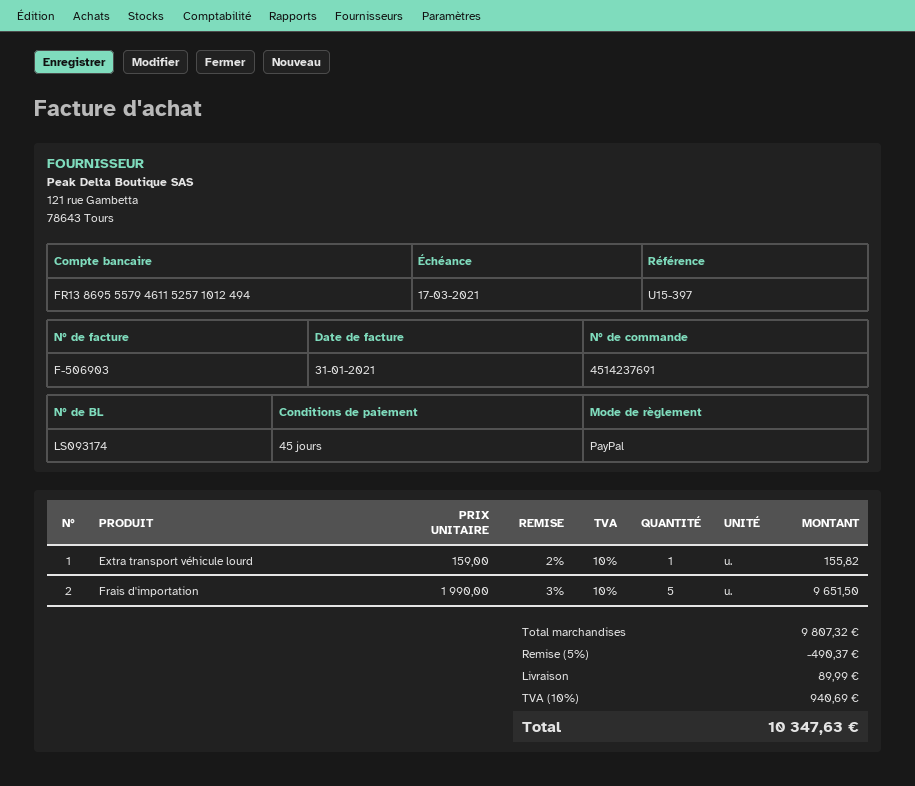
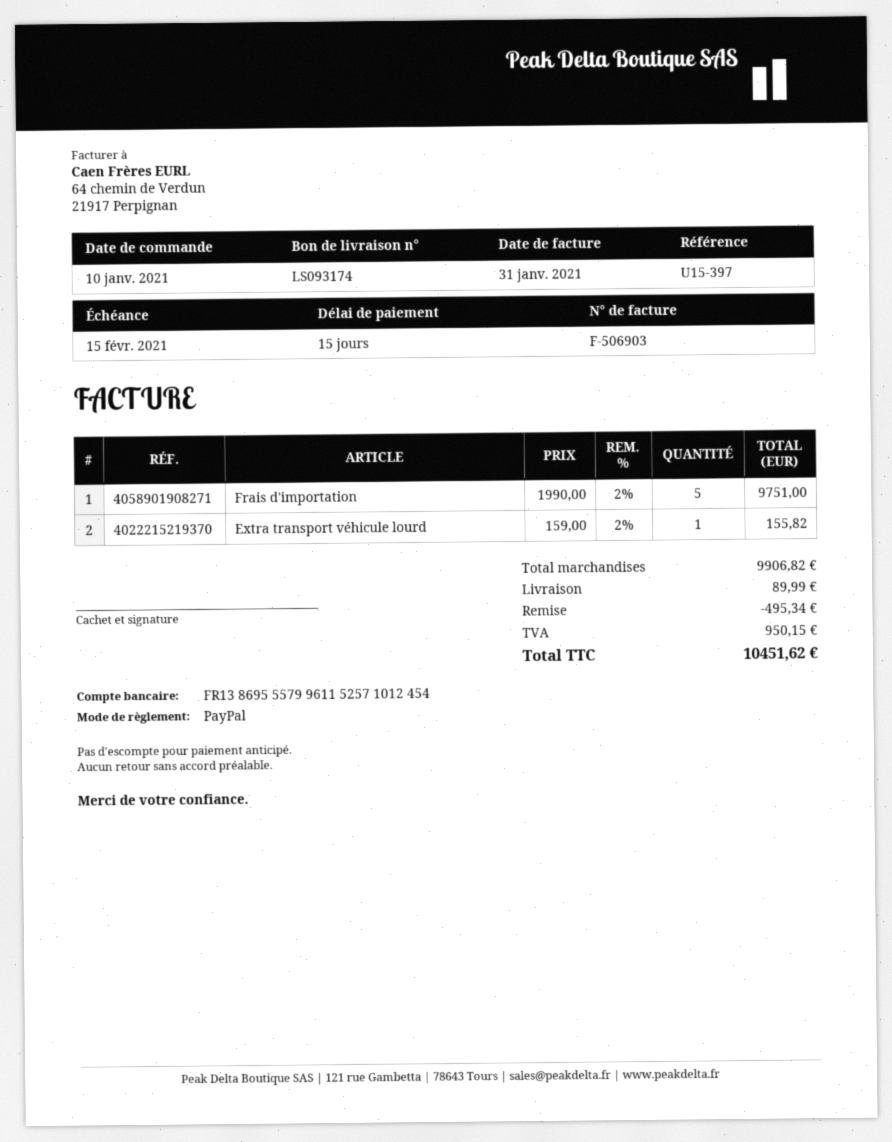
payment terms: 45 days -> 15 days
due date: 2021-03-17 -> 2021-02-15
bank account: FR1386955579461152571012494 -> FR1386955579961152571012454
Frais d'importation: 5 x 1990.00 - 3% = 9651.50 -> 5 x 1990.00 - 2% = 9751.00
subtotal: 9807.32 -> 9906.82
discount: 490.37 -> 495.34
tax: 940.69 -> 950.15
total: 10347.63 -> 10451.62

